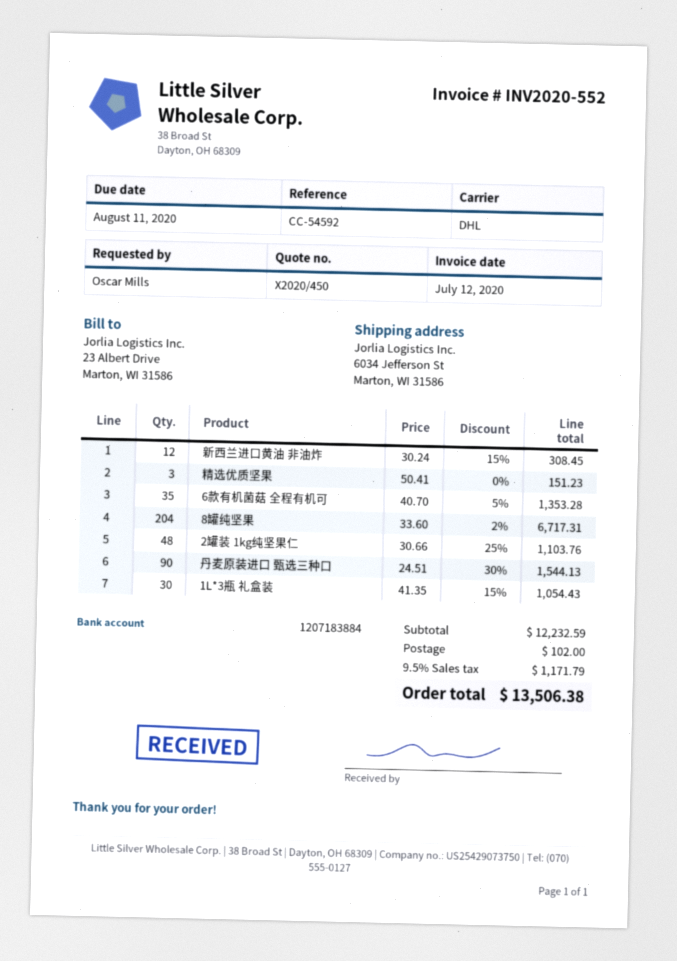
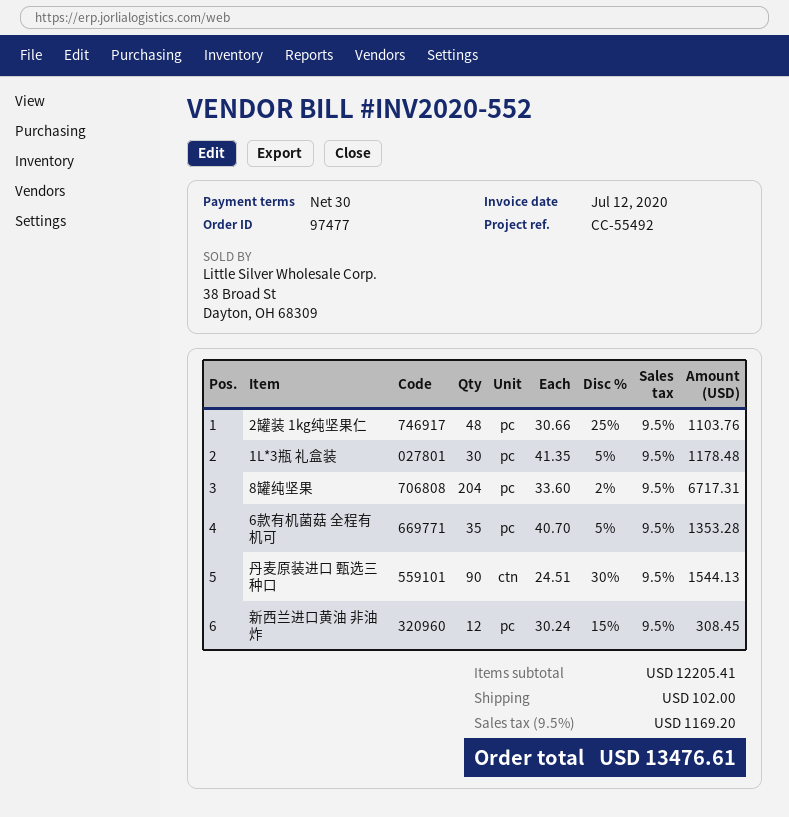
reference: CC-54592 -> CC-55492
精选优质坚果: 3 x 50.41 = 151.23 -> none
1L*3瓶 礼盒装: 30 x 41.35 - 15% = 1054.43 -> 30 x 41.35 - 5% = 1178.48
subtotal: 12232.59 -> 12205.41
tax: 9.5% = 1171.79 -> 9.5% = 1169.20
total: 13506.38 -> 13476.61

